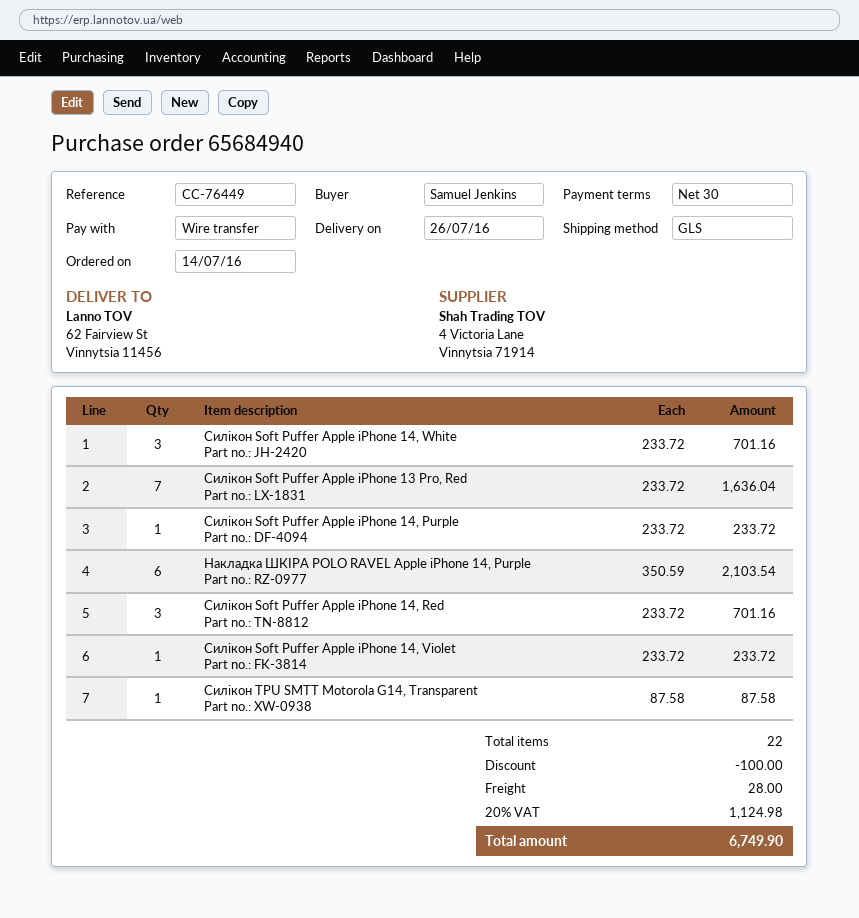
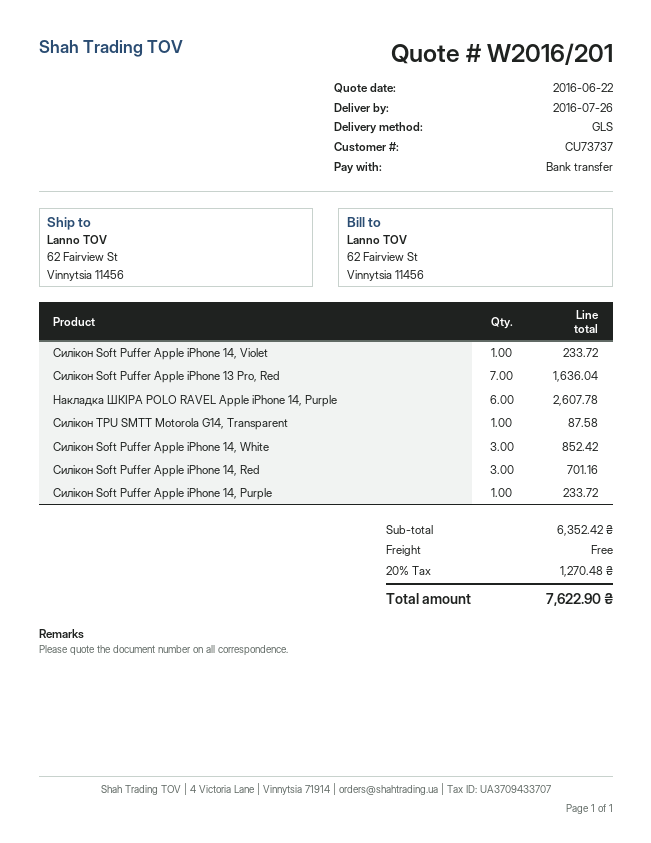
Силікон Soft Puffer Apple iPhone 14, White: 3 for 701.16 -> 3 for 852.42
Накладка ШКІРА POLO RAVEL Apple iPhone 14, Purple: 6 for 2103.54 -> 6 for 2607.78
discount: 100.00 -> none
shipping: 28.00 -> 0.00
tax: 20% = 1124.98 -> 20% = 1270.48
total: 6749.90 -> 7622.90

